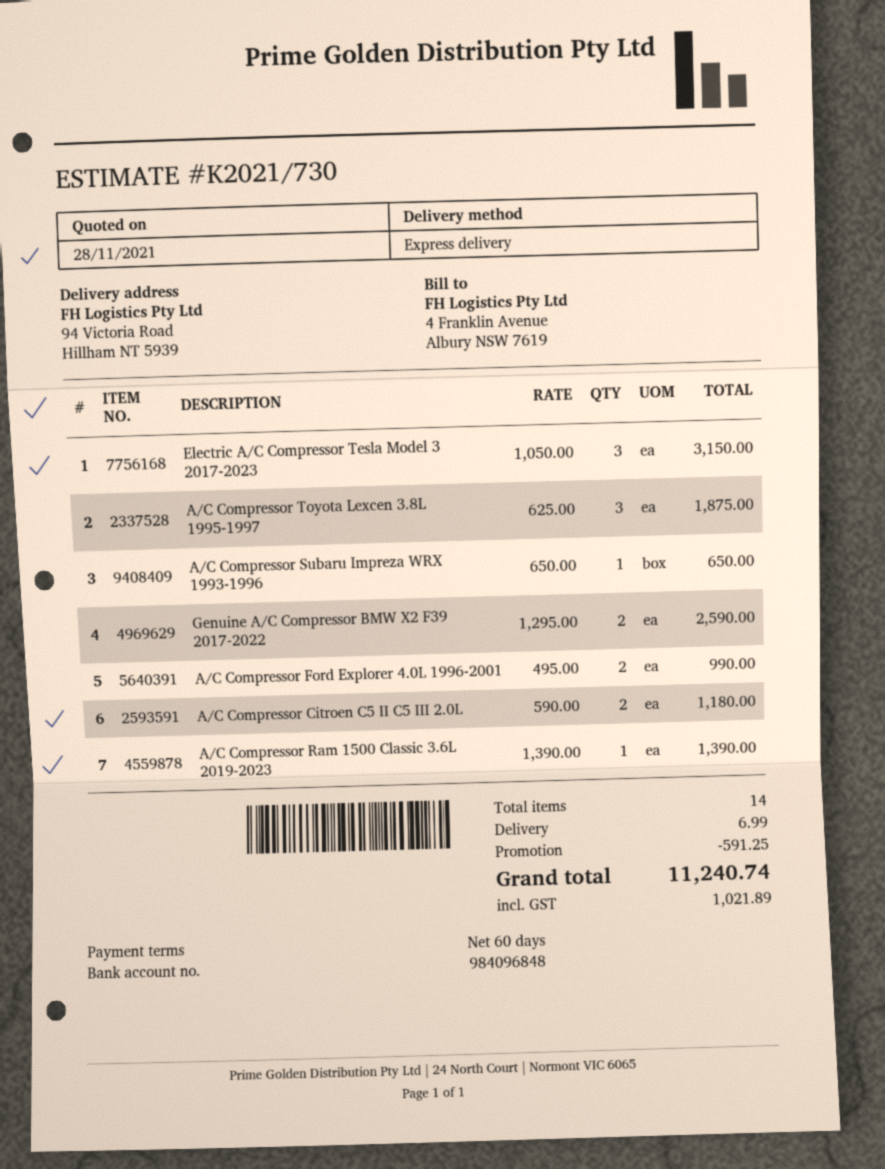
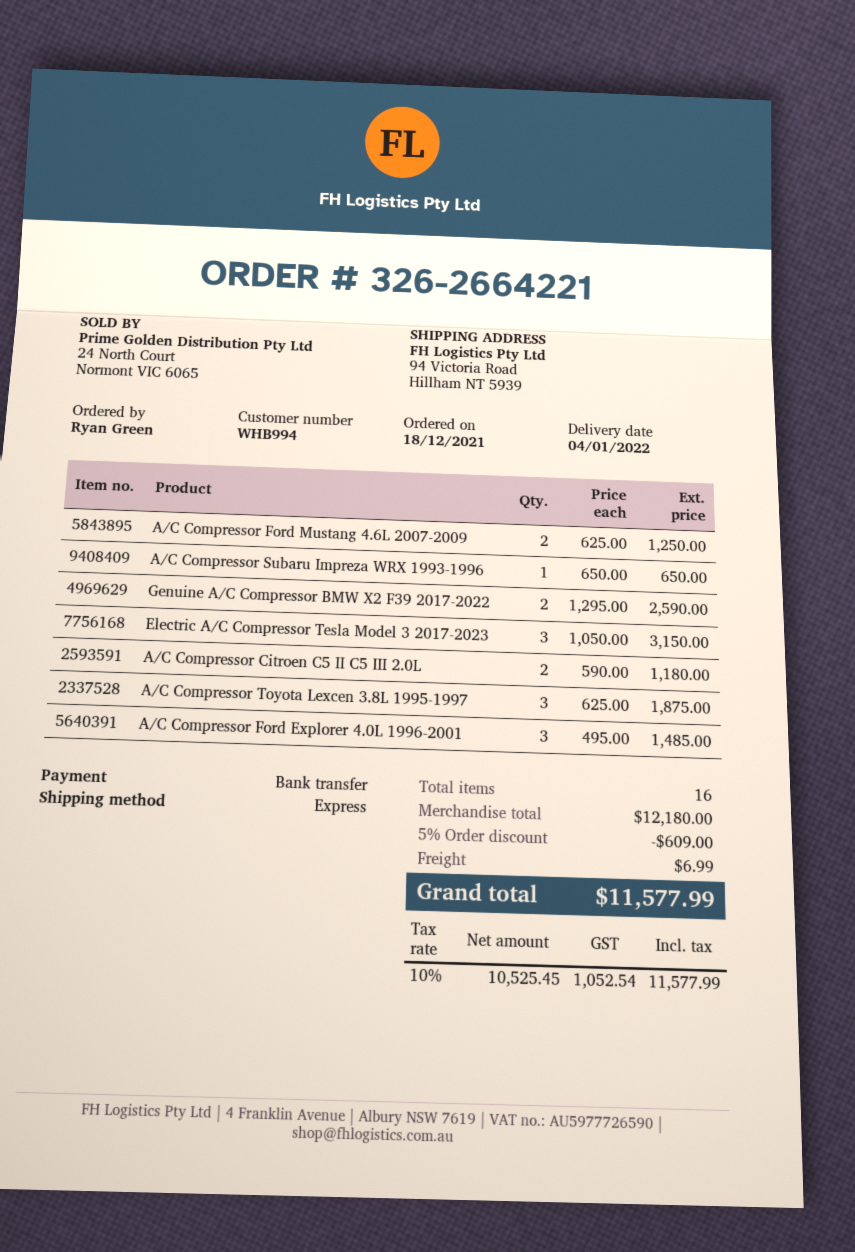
A/C Compressor Ford Explorer 4.0L 1996-2001: 2 x 495.00 = 990.00 -> 3 x 495.00 = 1485.00
A/C Compressor Ram 1500 Classic 3.6L 2019-2023: 1 x 1390.00 = 1390.00 -> none
A/C Compressor Ford Mustang 4.6L 2007-2009: none -> 2 x 625.00 = 1250.00
total quantity: 14 -> 16
discount: 591.25 -> 609.00
tax: 1021.89 -> 1052.54
total: 11240.74 -> 11577.99

